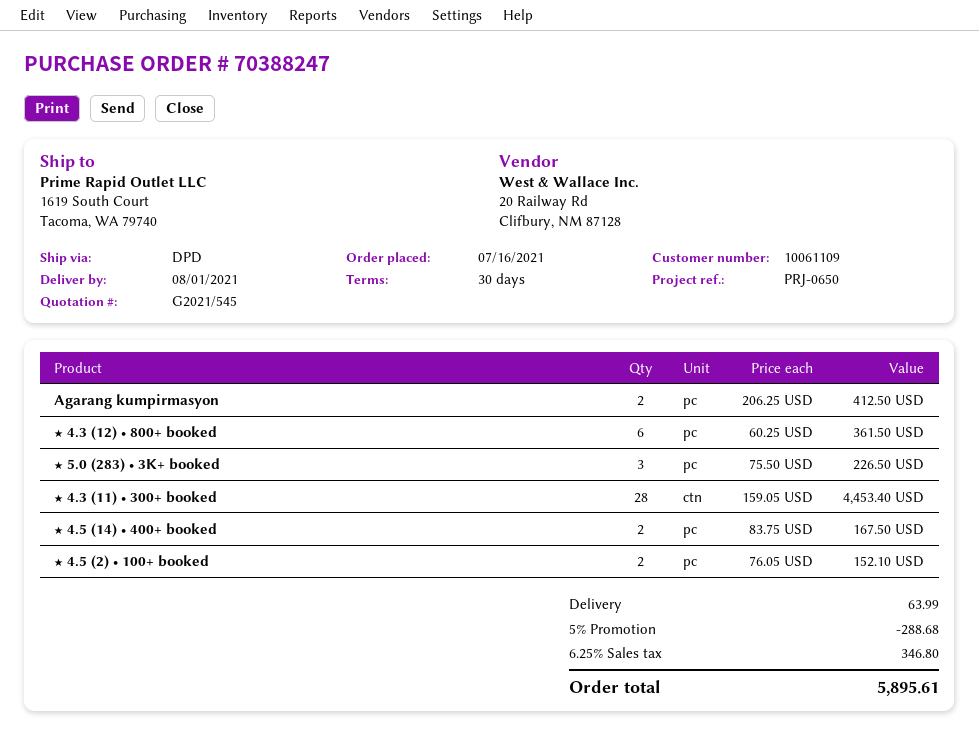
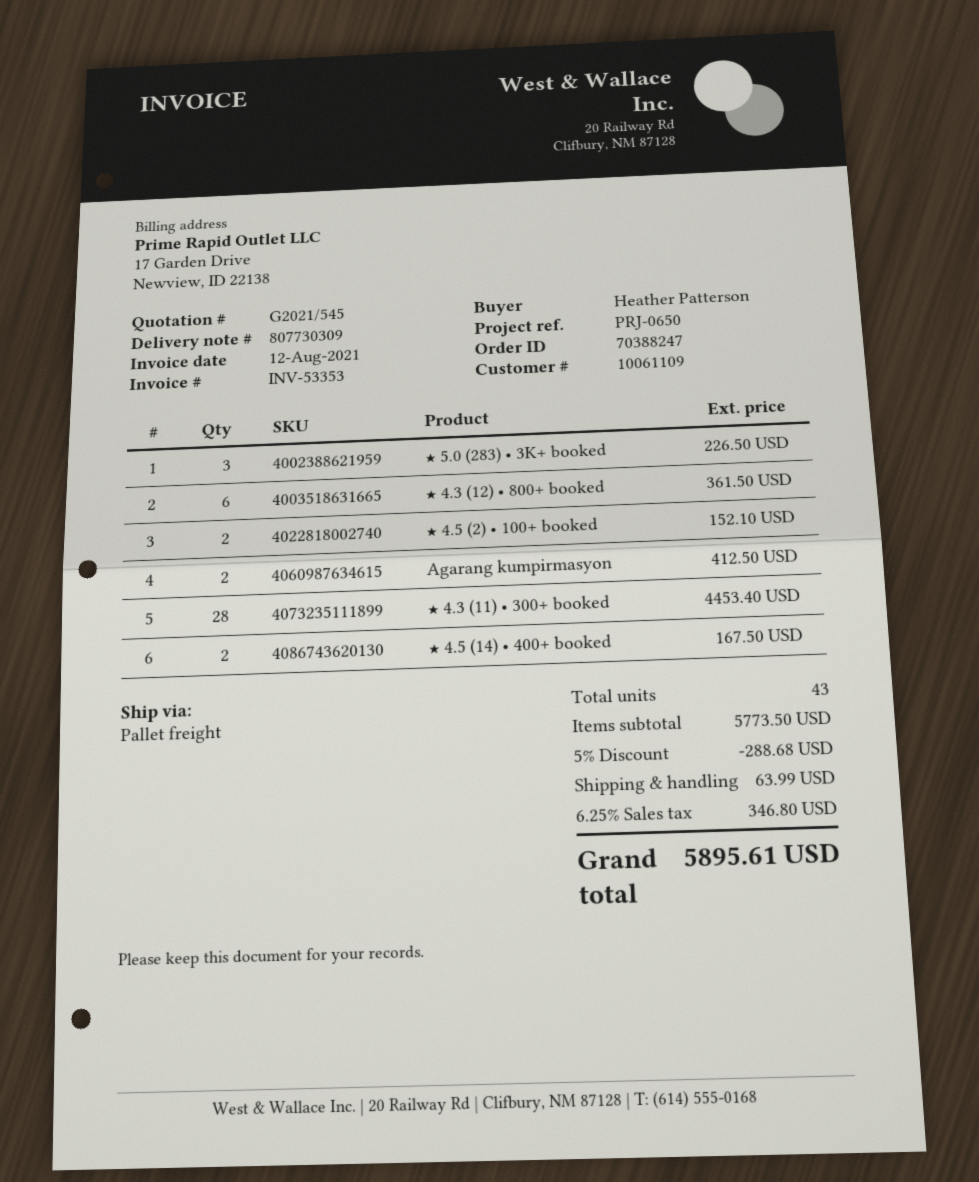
shipping method: DPD -> pallet freight

